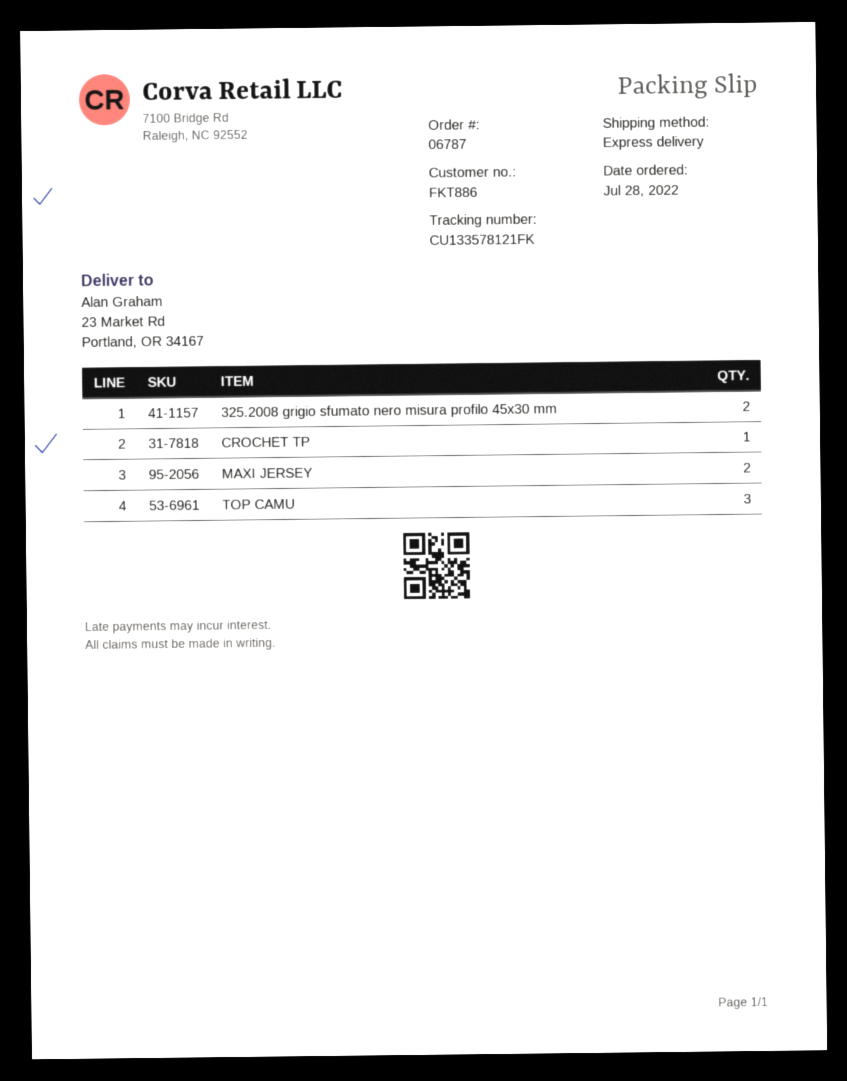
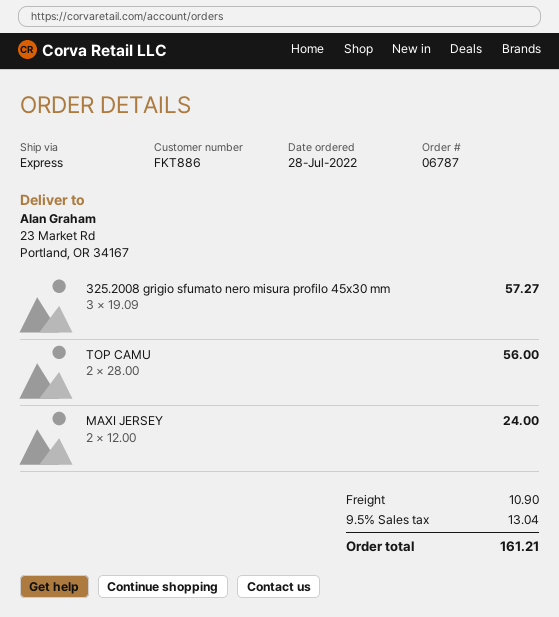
325.2008 grigio sfumato nero misura profilo 45x30 mm: 2 -> 3
CROCHET TP: 1 -> none
TOP CAMU: 3 -> 2

